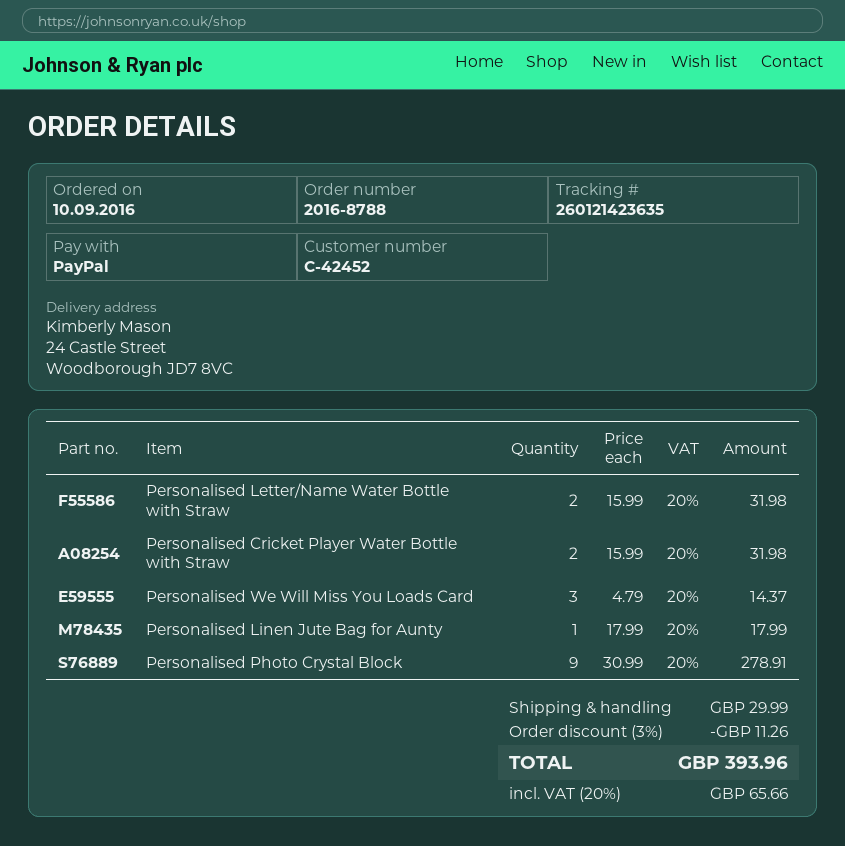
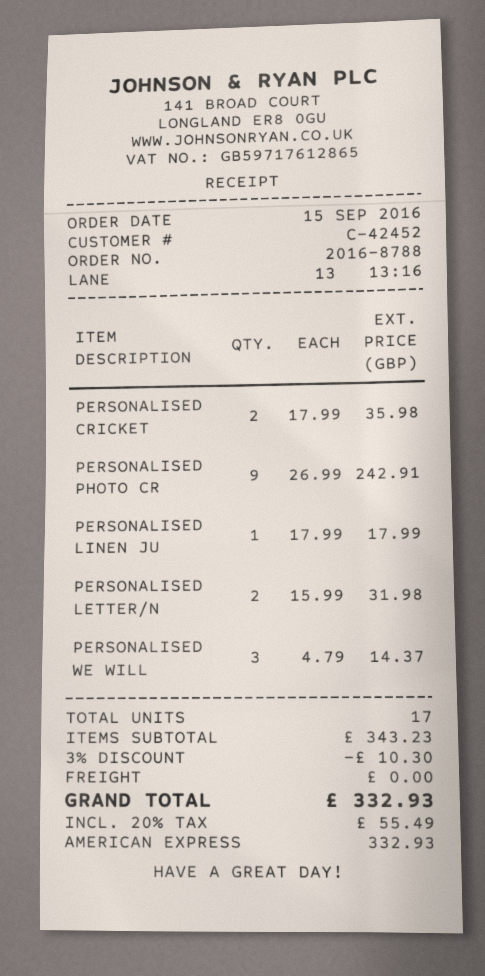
order date: 2016-09-10 -> 2016-09-15
payment method: PayPal -> American Express
Personalised Cricket Player Water Bottle with Straw: 2 x 15.99 = 31.98 -> 2 x 17.99 = 35.98
Personalised Photo Crystal Block: 9 x 30.99 = 278.91 -> 9 x 26.99 = 242.91
discount: 3% = 11.26 -> 3% = 10.30
shipping: 29.99 -> 0.00
tax: 20% = 65.66 -> 20% = 55.49
total: 393.96 -> 332.93

